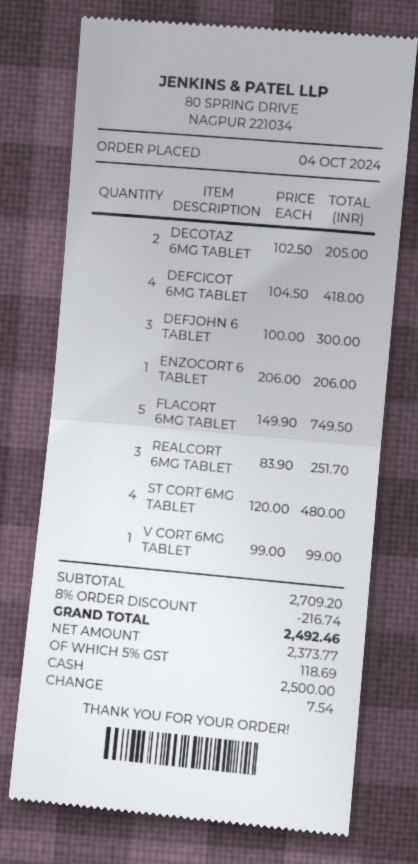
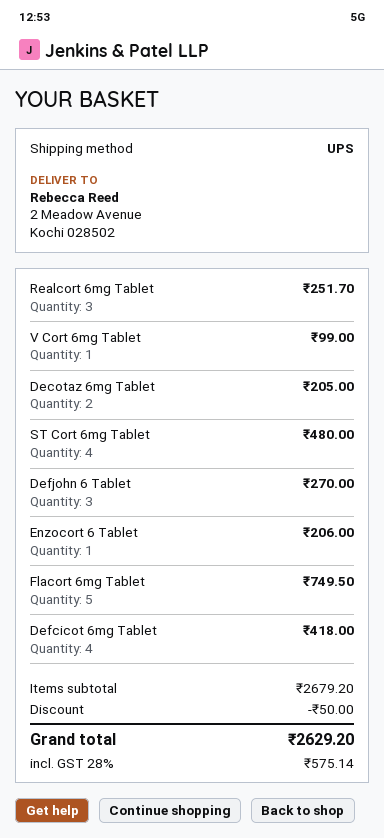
DEFJOHN 6 TABLET: 3 for 300.00 -> 3 for 270.00
subtotal: 2709.20 -> 2679.20
discount: 216.74 -> 50.00
tax: 5% = 118.69 -> 28% = 575.14
total: 2492.46 -> 2629.20

